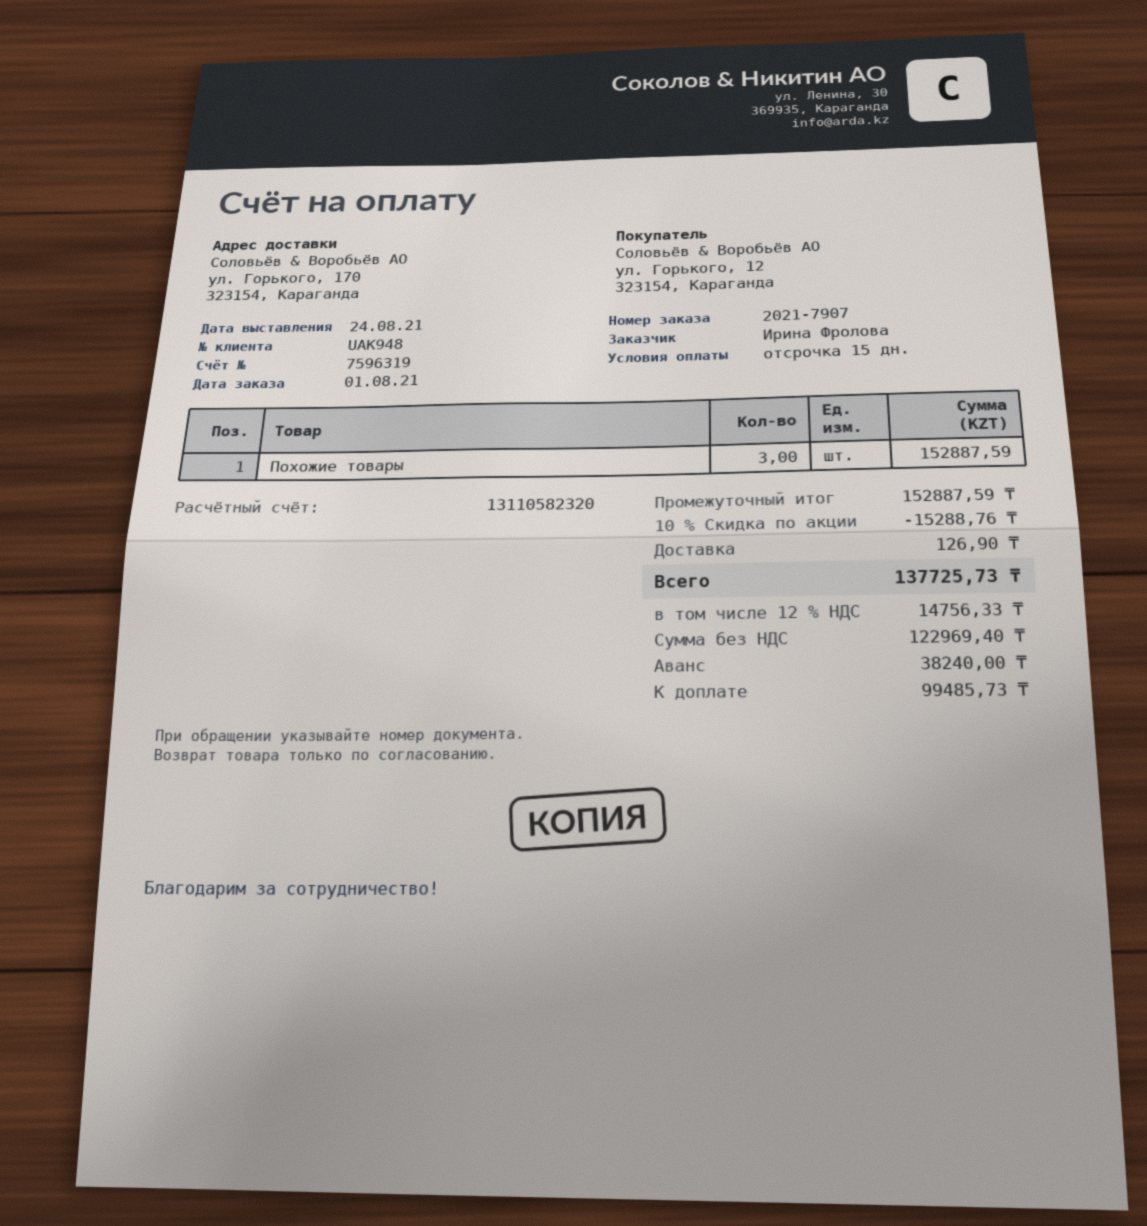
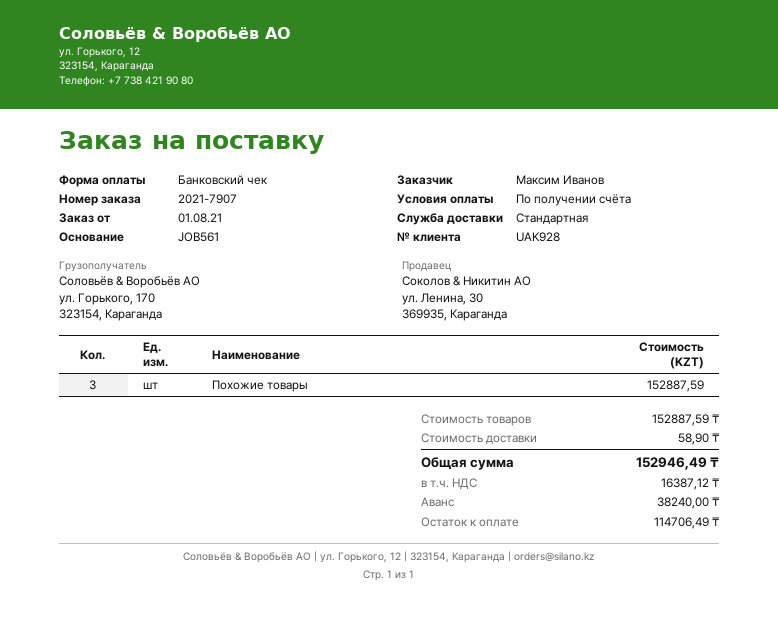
payment terms: 15 days -> on receipt
customer number: UAK948 -> UAK928
ordered by: Ирина Фролова -> Максим Иванов
discount: 10% = 15288.76 -> none
shipping: 126.90 -> 58.90
tax: 14756.33 -> 16387.12
total: 137725.73 -> 152946.49
balance: 99485.73 -> 114706.49

